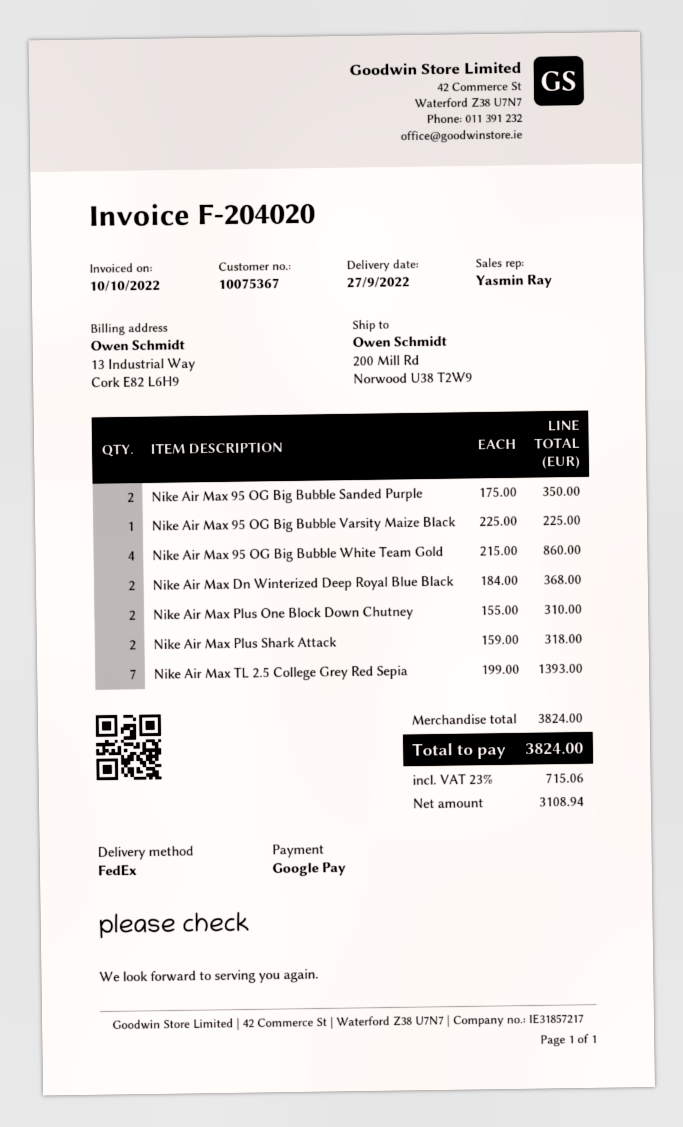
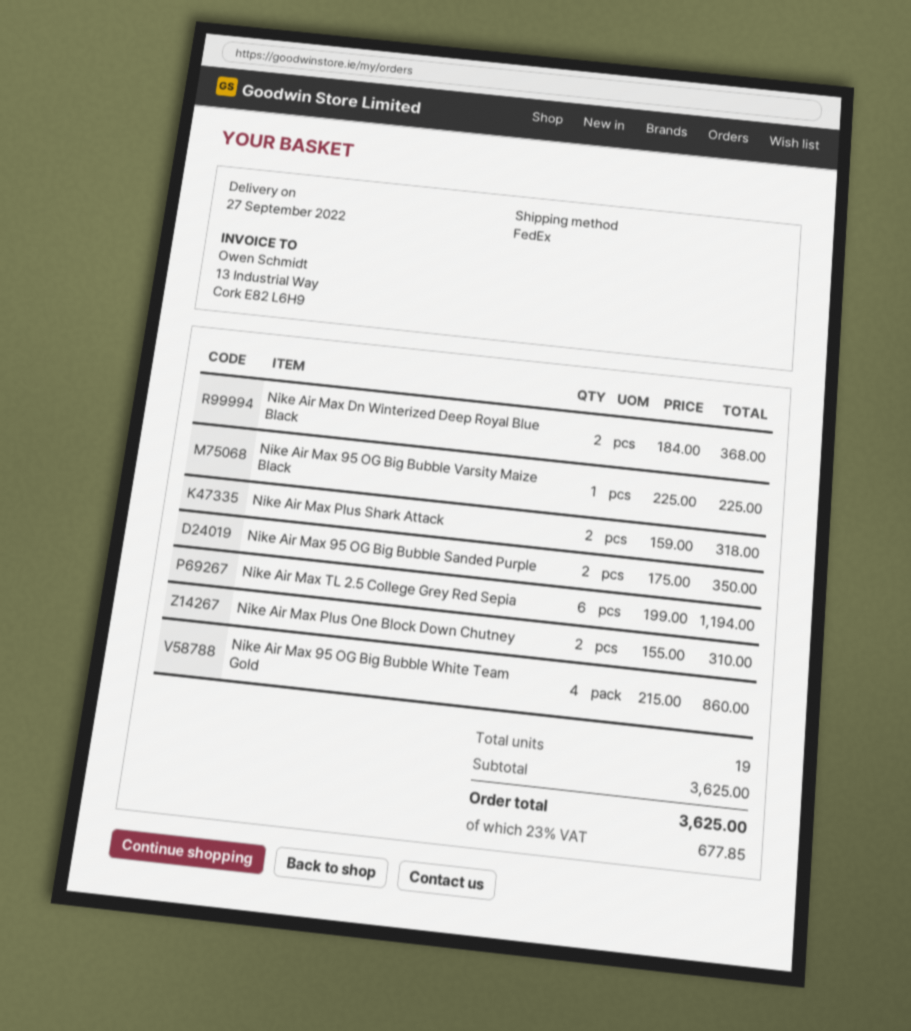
Nike Air Max TL 2.5 College Grey Red Sepia: 7 x 199.00 = 1393.00 -> 6 x 199.00 = 1194.00
subtotal: 3824.00 -> 3625.00
tax: 23% = 715.06 -> 23% = 677.85
total: 3824.00 -> 3625.00

